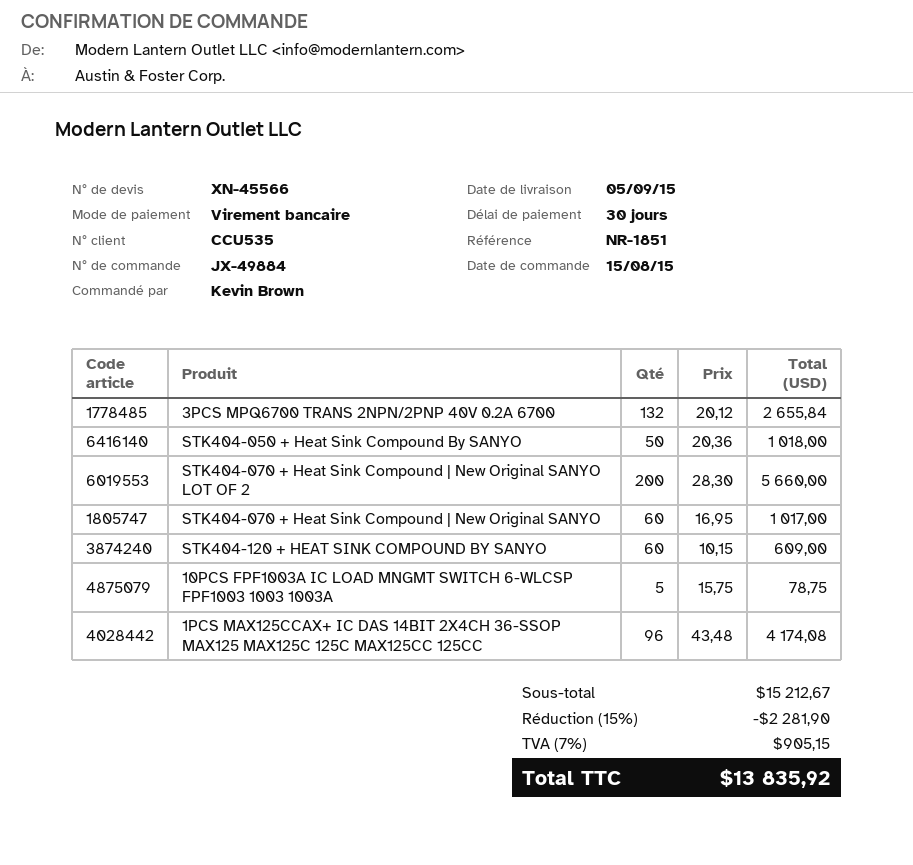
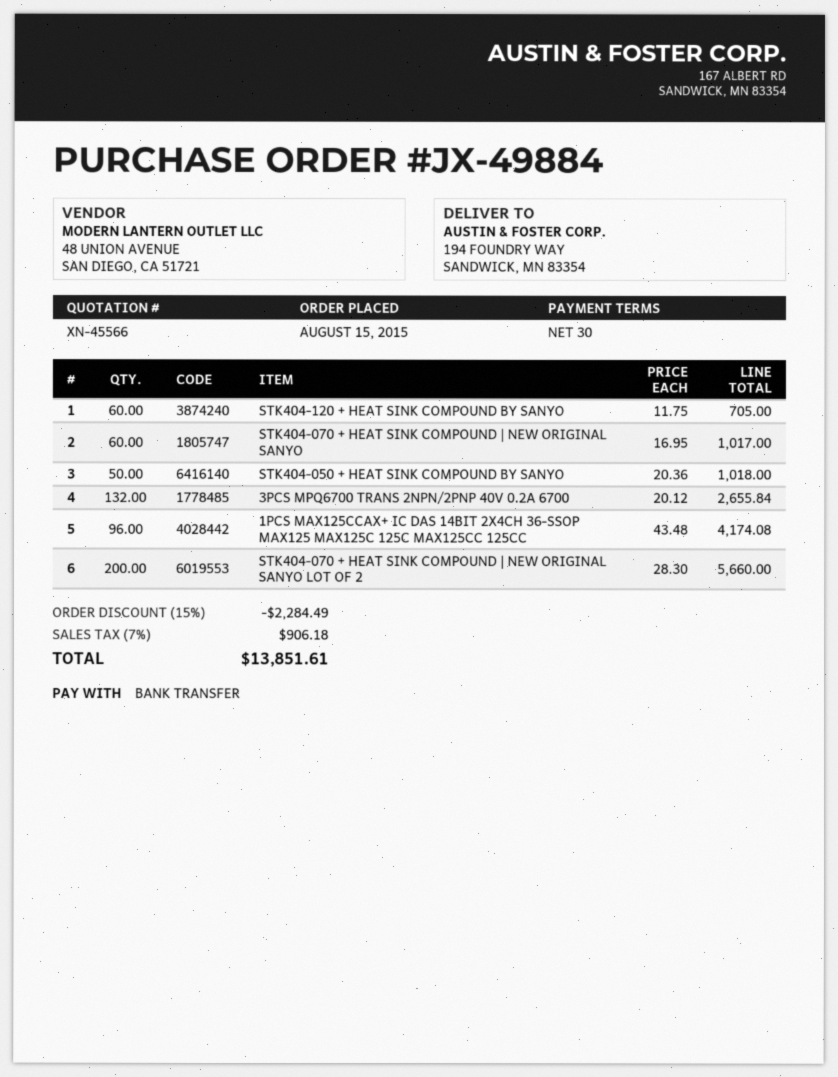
STK404-120 + HEAT SINK COMPOUND BY SANYO: 60 x 10.15 = 609.00 -> 60 x 11.75 = 705.00
10PCS FPF1003A IC LOAD MNGMT SWITCH 6-WLCSP FPF1003 1003 1003A: 5 x 15.75 = 78.75 -> none
discount: 15% = 2281.90 -> 15% = 2284.49
tax: 7% = 905.15 -> 7% = 906.18
total: 13835.92 -> 13851.61

